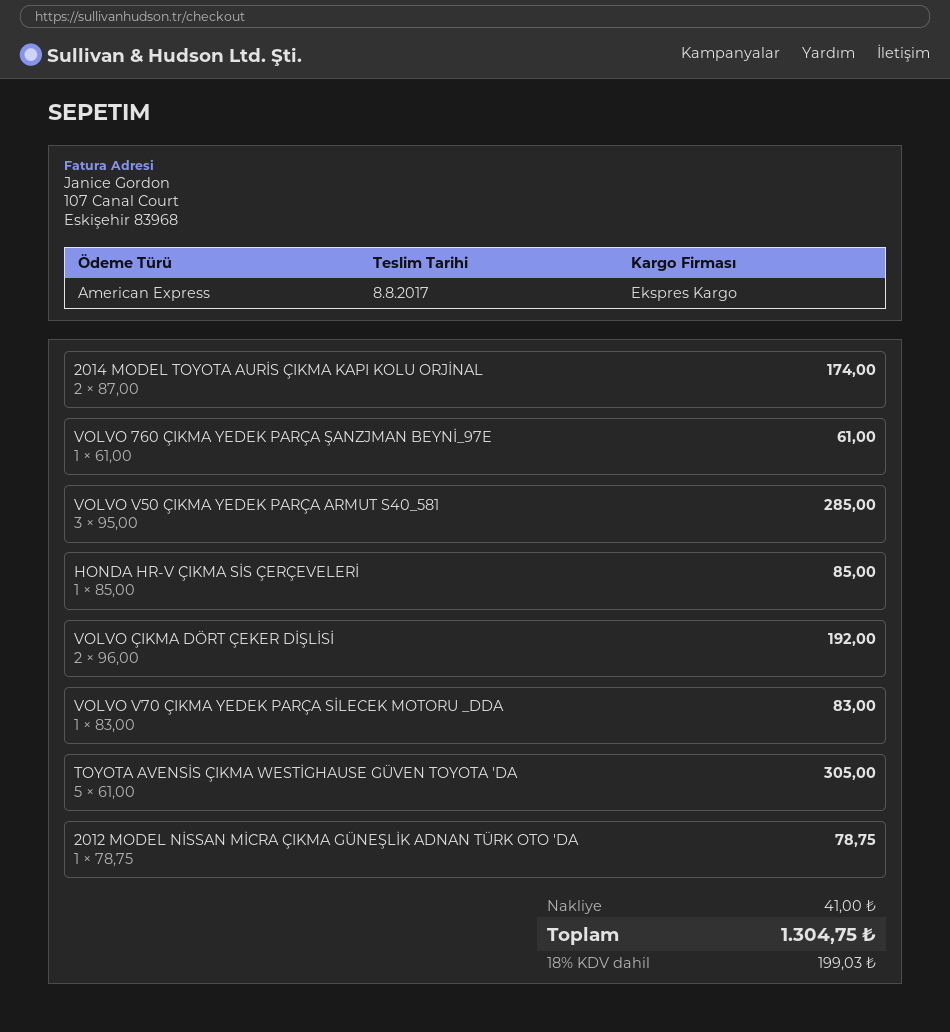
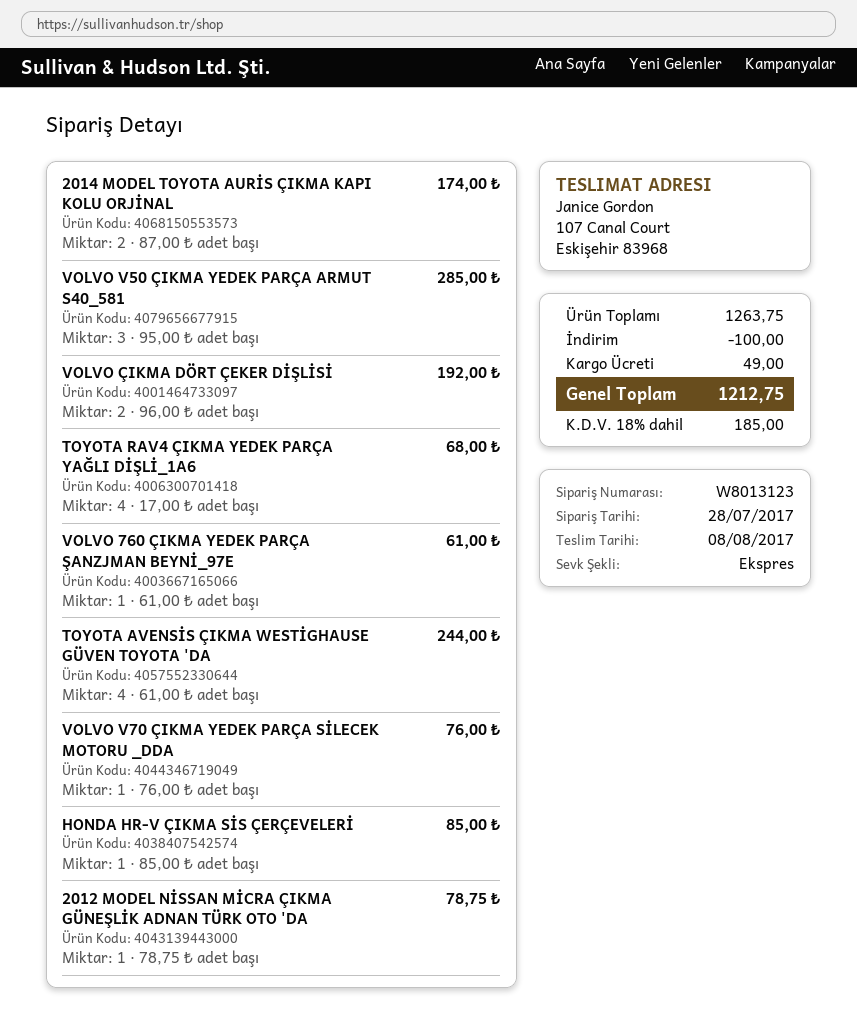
VOLVO V70 ÇIKMA YEDEK PARÇA SİLECEK MOTORU _DDA: 1 x 83.00 = 83.00 -> 1 x 76.00 = 76.00
TOYOTA AVENSİS ÇIKMA WESTİGHAUSE GÜVEN TOYOTA 'DA: 5 x 61.00 = 305.00 -> 4 x 61.00 = 244.00
TOYOTA RAV4 ÇIKMA YEDEK PARÇA YAĞLI DİŞLİ_1A6: none -> 4 x 17.00 = 68.00
discount: none -> 100.00
shipping: 41.00 -> 49.00
tax: 18% = 199.03 -> 18% = 185.00
total: 1304.75 -> 1212.75

